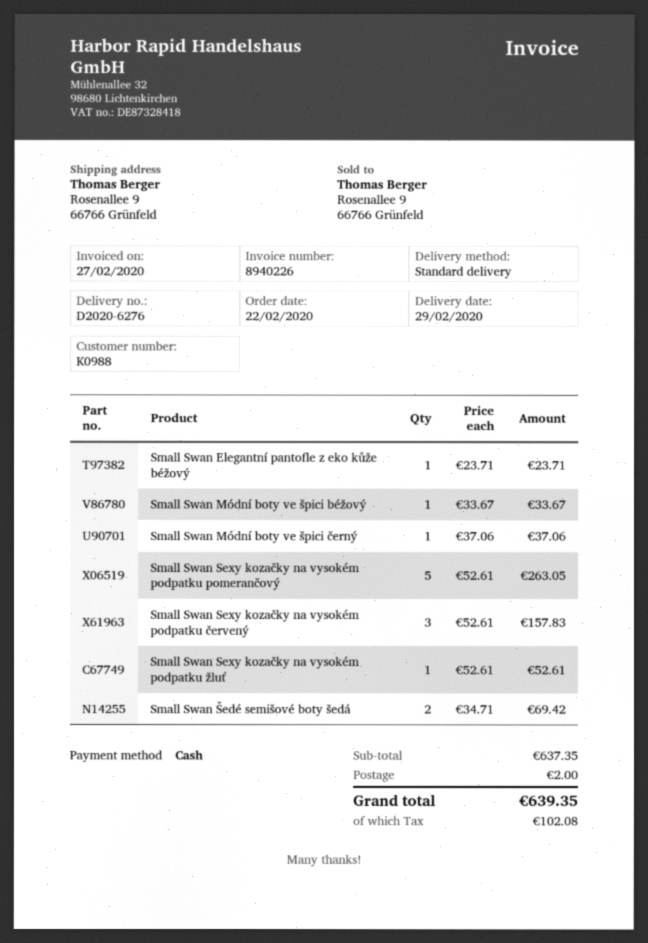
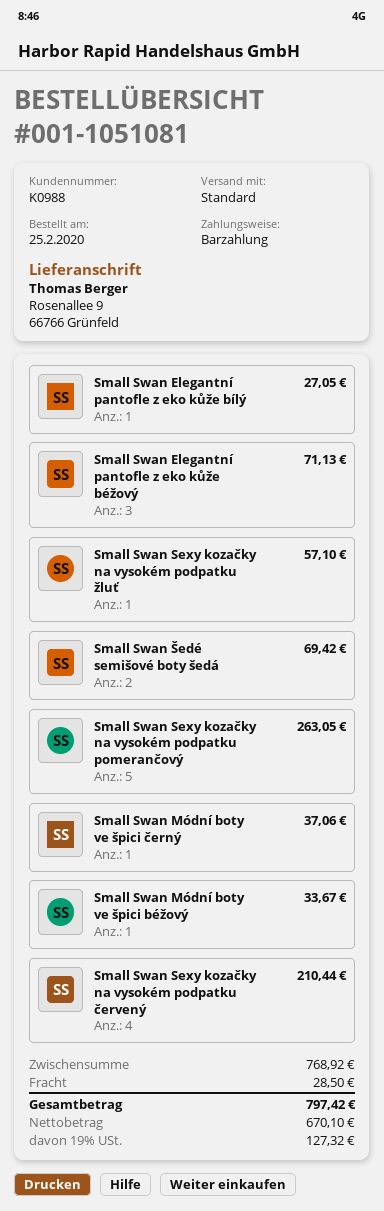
order date: 2020-02-22 -> 2020-02-25
Small Swan Elegantní pantofle z eko kůže béžový: 1 for 23.71 -> 3 for 71.13
Small Swan Sexy kozačky na vysokém podpatku červený: 3 for 157.83 -> 4 for 210.44
Small Swan Sexy kozačky na vysokém podpatku žluť: 1 for 52.61 -> 1 for 57.10
Small Swan Elegantní pantofle z eko kůže bílý: none -> 1 for 27.05
subtotal: 637.35 -> 768.92
shipping: 2.00 -> 28.50
tax: 102.08 -> 127.32
total: 639.35 -> 797.42

